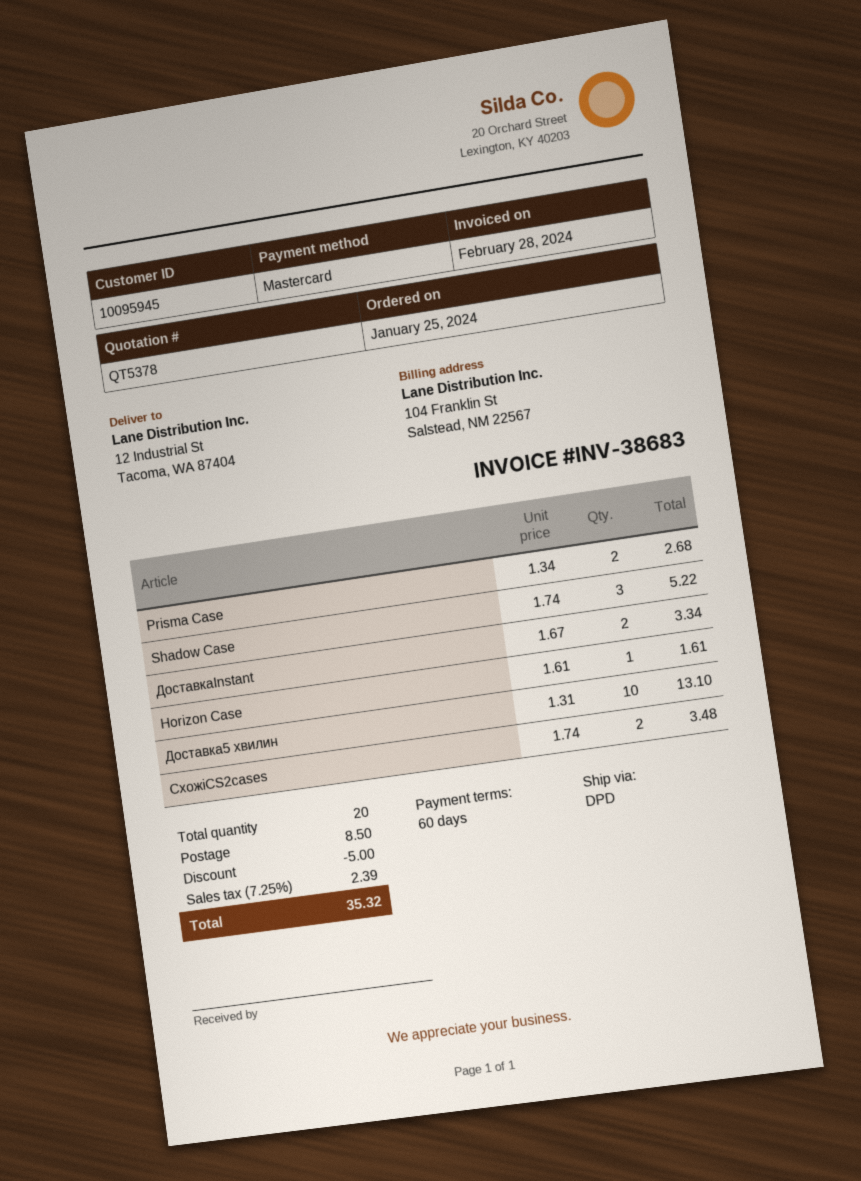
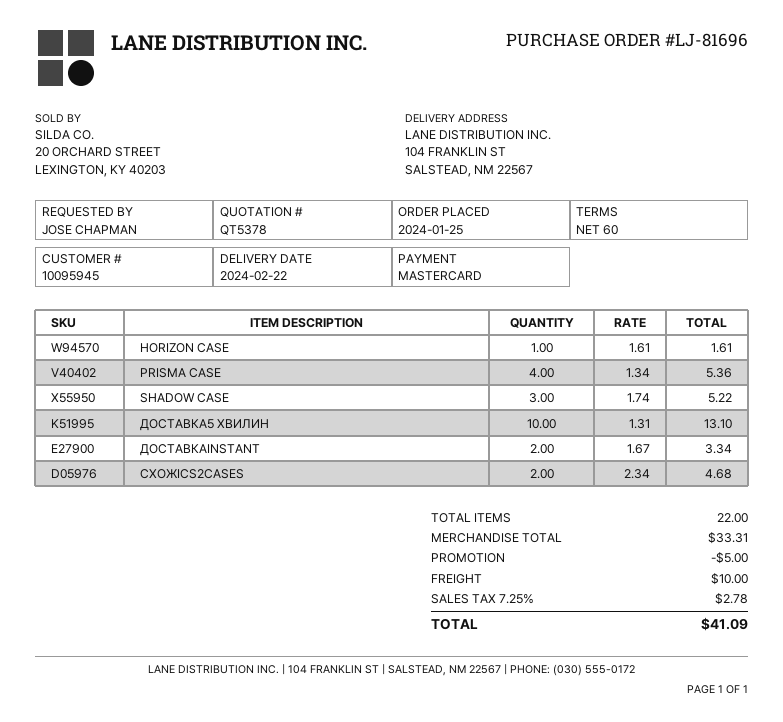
ship to: 12 Industrial St, Tacoma, WA 87404 -> 104 FRANKLIN ST, SALSTEAD, NM 22567
Prisma Case: 2 x 1.34 = 2.68 -> 4 x 1.34 = 5.36
СхожіCS2cases: 2 x 1.74 = 3.48 -> 2 x 2.34 = 4.68
total quantity: 20 -> 22
shipping: 8.50 -> 10.00
tax: 7.25% = 2.39 -> 7.25% = 2.78
total: 35.32 -> 41.09

